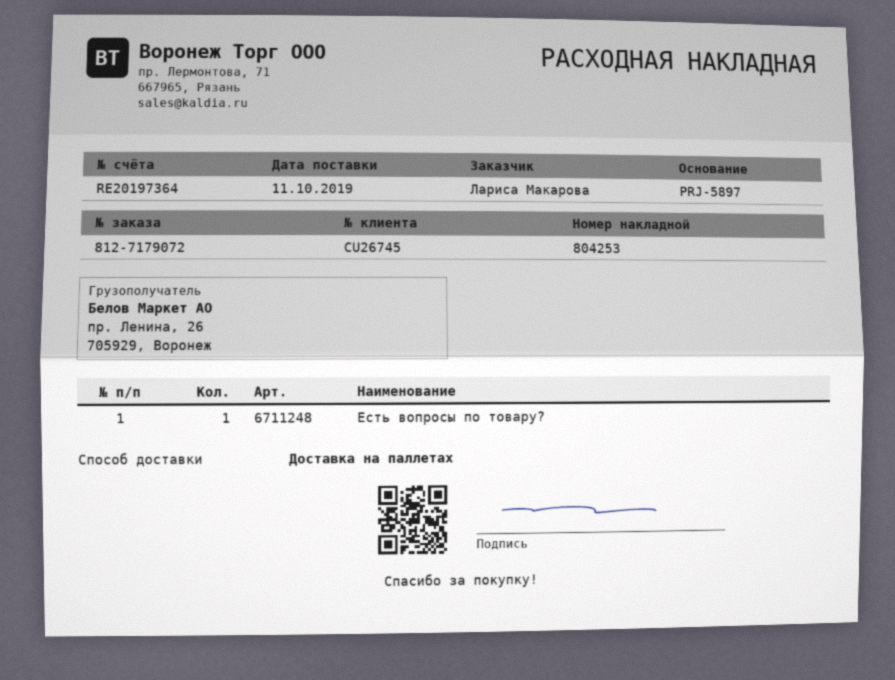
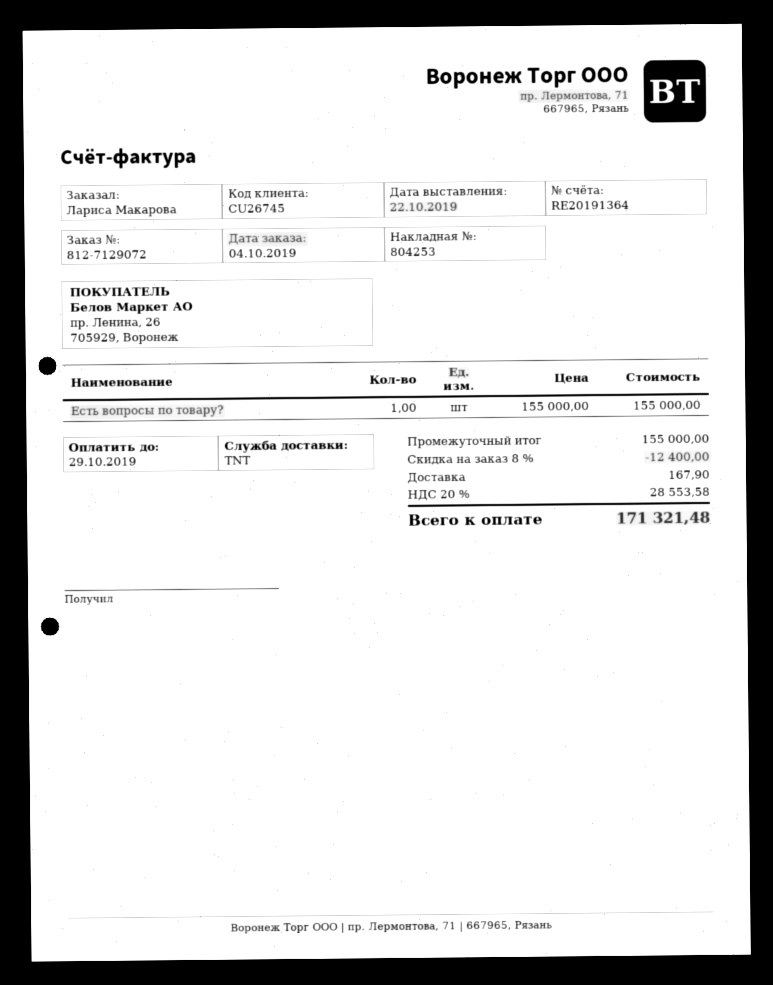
order number: 812-7179072 -> 812-7129072
invoice number: RE20197364 -> RE20191364
shipping method: pallet freight -> TNT

